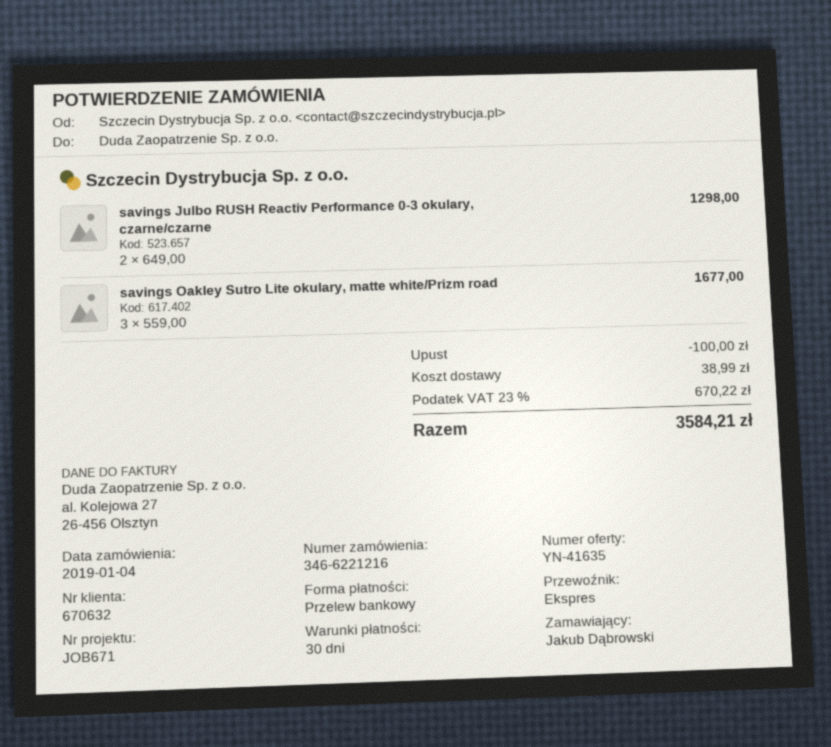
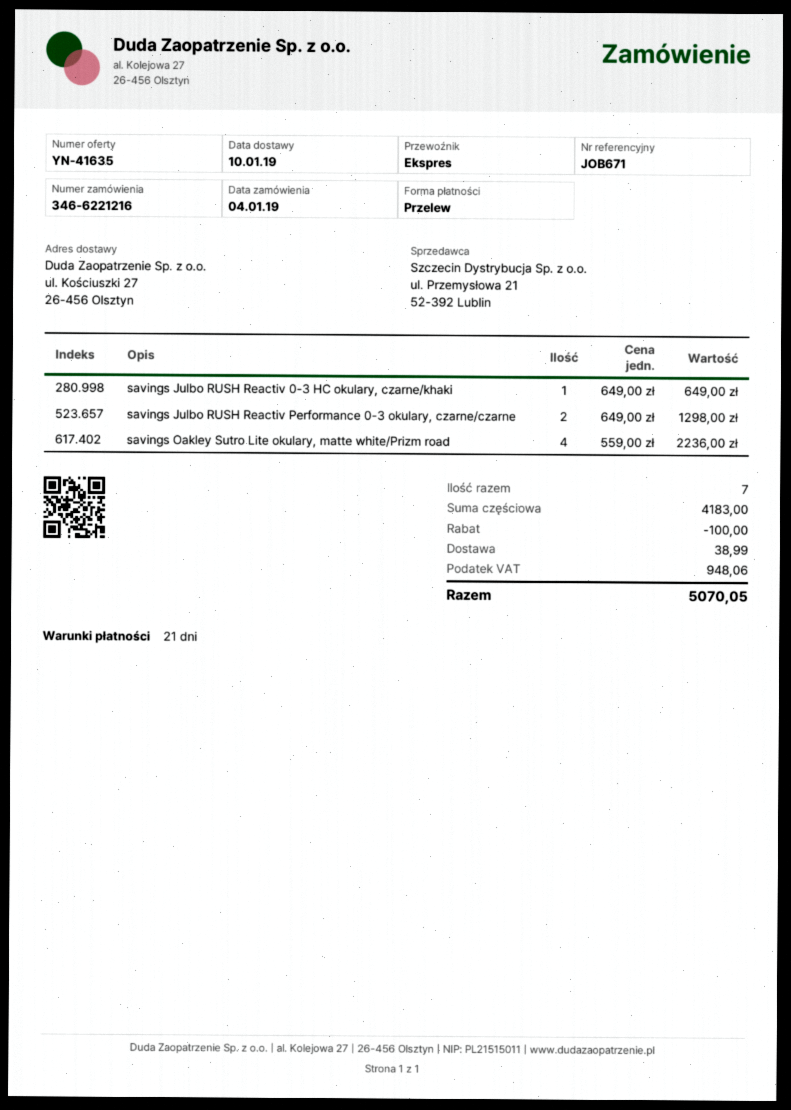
payment terms: 30 days -> 21 days
savings Oakley Sutro Lite okulary, matte white/Prizm road: 3 x 559.00 = 1677.00 -> 4 x 559.00 = 2236.00
savings Julbo RUSH Reactiv 0-3 HC okulary, czarne/khaki: none -> 1 x 649.00 = 649.00
tax: 670.22 -> 948.06
total: 3584.21 -> 5070.05

